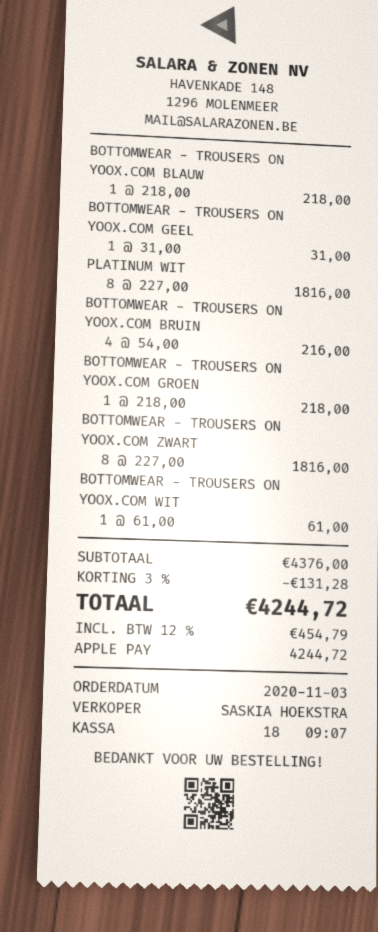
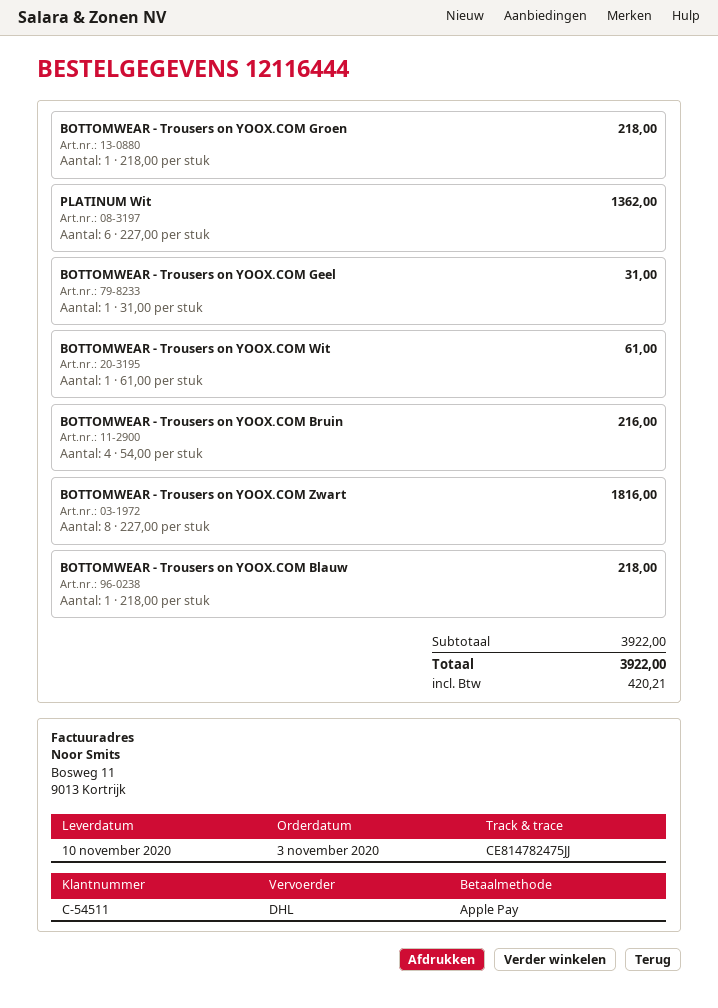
PLATINUM WIT: 8 x 227.00 = 1816.00 -> 6 x 227.00 = 1362.00
subtotal: 4376.00 -> 3922.00
discount: 3% = 131.28 -> none
tax: 454.79 -> 420.21
total: 4244.72 -> 3922.00

